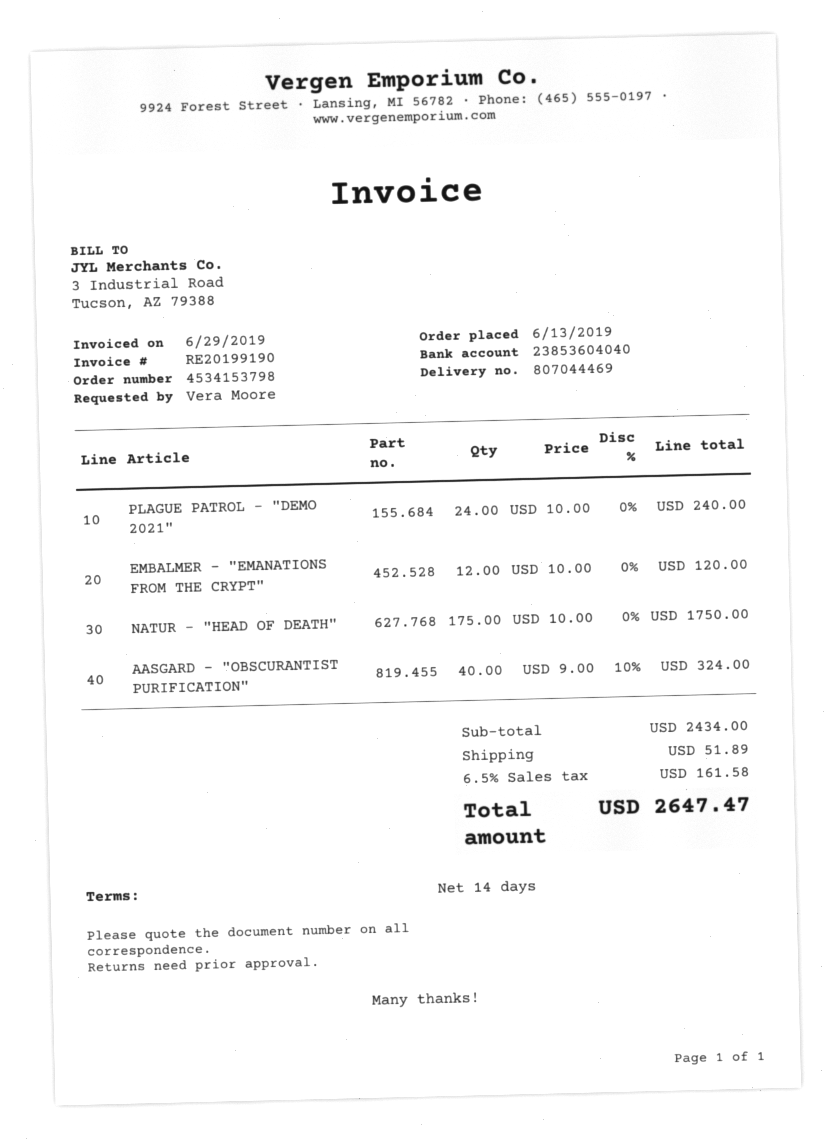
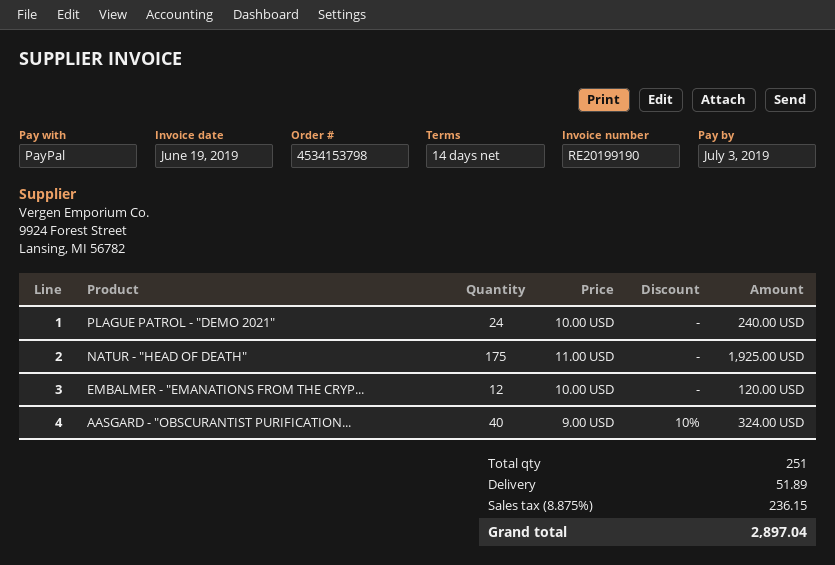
invoice date: 2019-06-29 -> 2019-06-19
NATUR - "HEAD OF DEATH": 175 x 10.00 = 1750.00 -> 175 x 11.00 = 1925.00
tax: 6.5% = 161.58 -> 8.875% = 236.15
total: 2647.47 -> 2897.04

